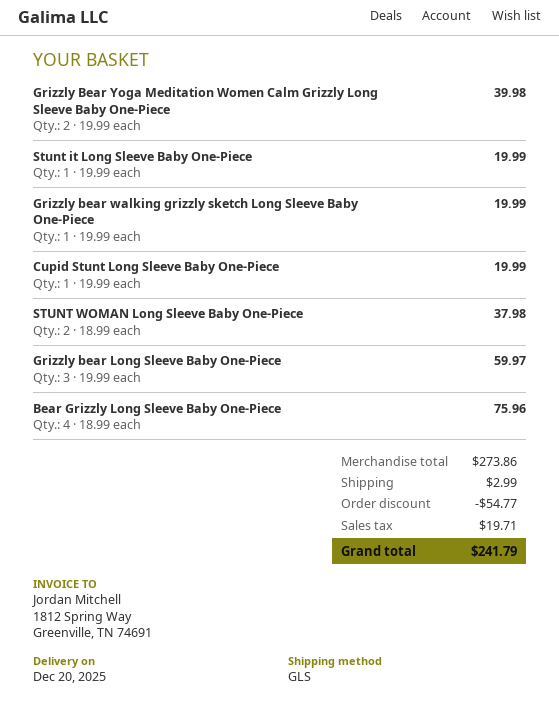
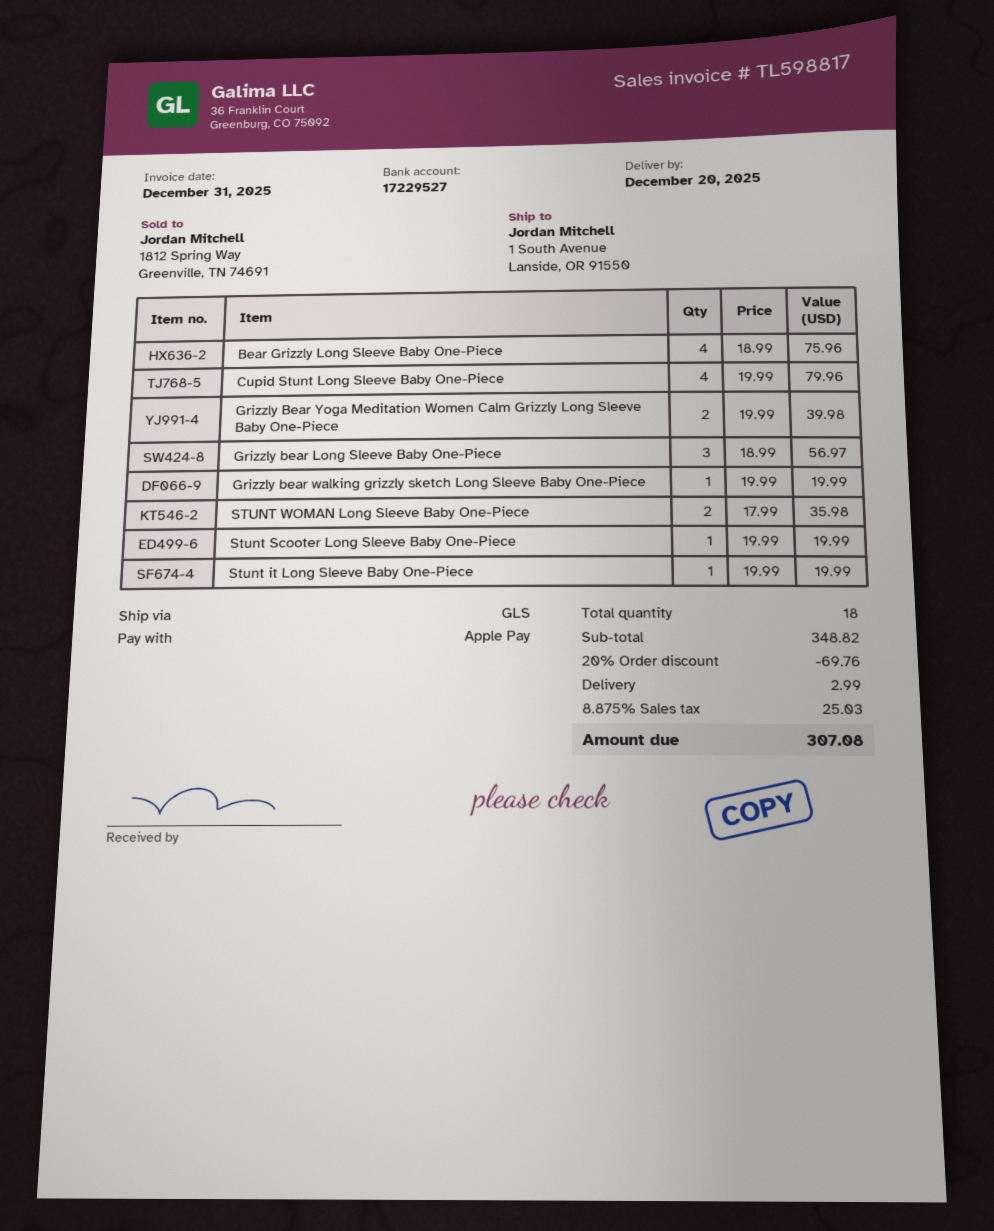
Cupid Stunt Long Sleeve Baby One-Piece: 1 x 19.99 = 19.99 -> 4 x 19.99 = 79.96
STUNT WOMAN Long Sleeve Baby One-Piece: 2 x 18.99 = 37.98 -> 2 x 17.99 = 35.98
Grizzly bear Long Sleeve Baby One-Piece: 3 x 19.99 = 59.97 -> 3 x 18.99 = 56.97
Stunt Scooter Long Sleeve Baby One-Piece: none -> 1 x 19.99 = 19.99
subtotal: 273.86 -> 348.82
discount: 54.77 -> 69.76
tax: 19.71 -> 25.03
total: 241.79 -> 307.08

